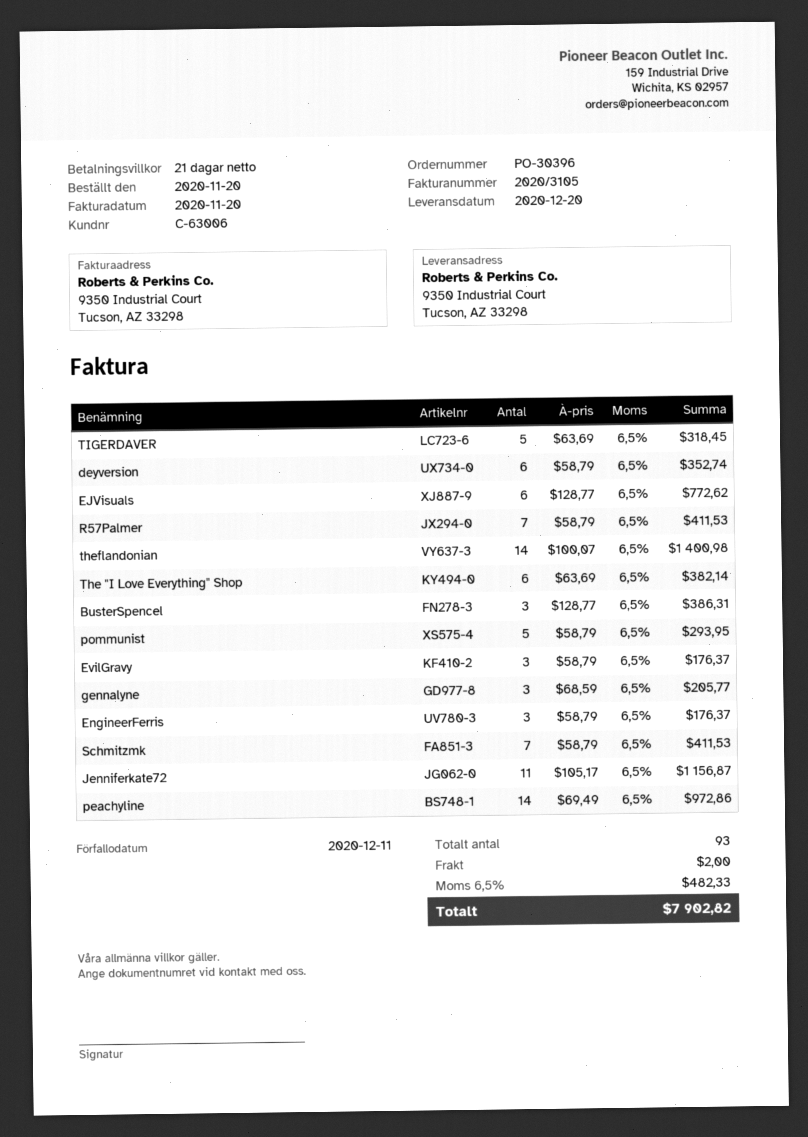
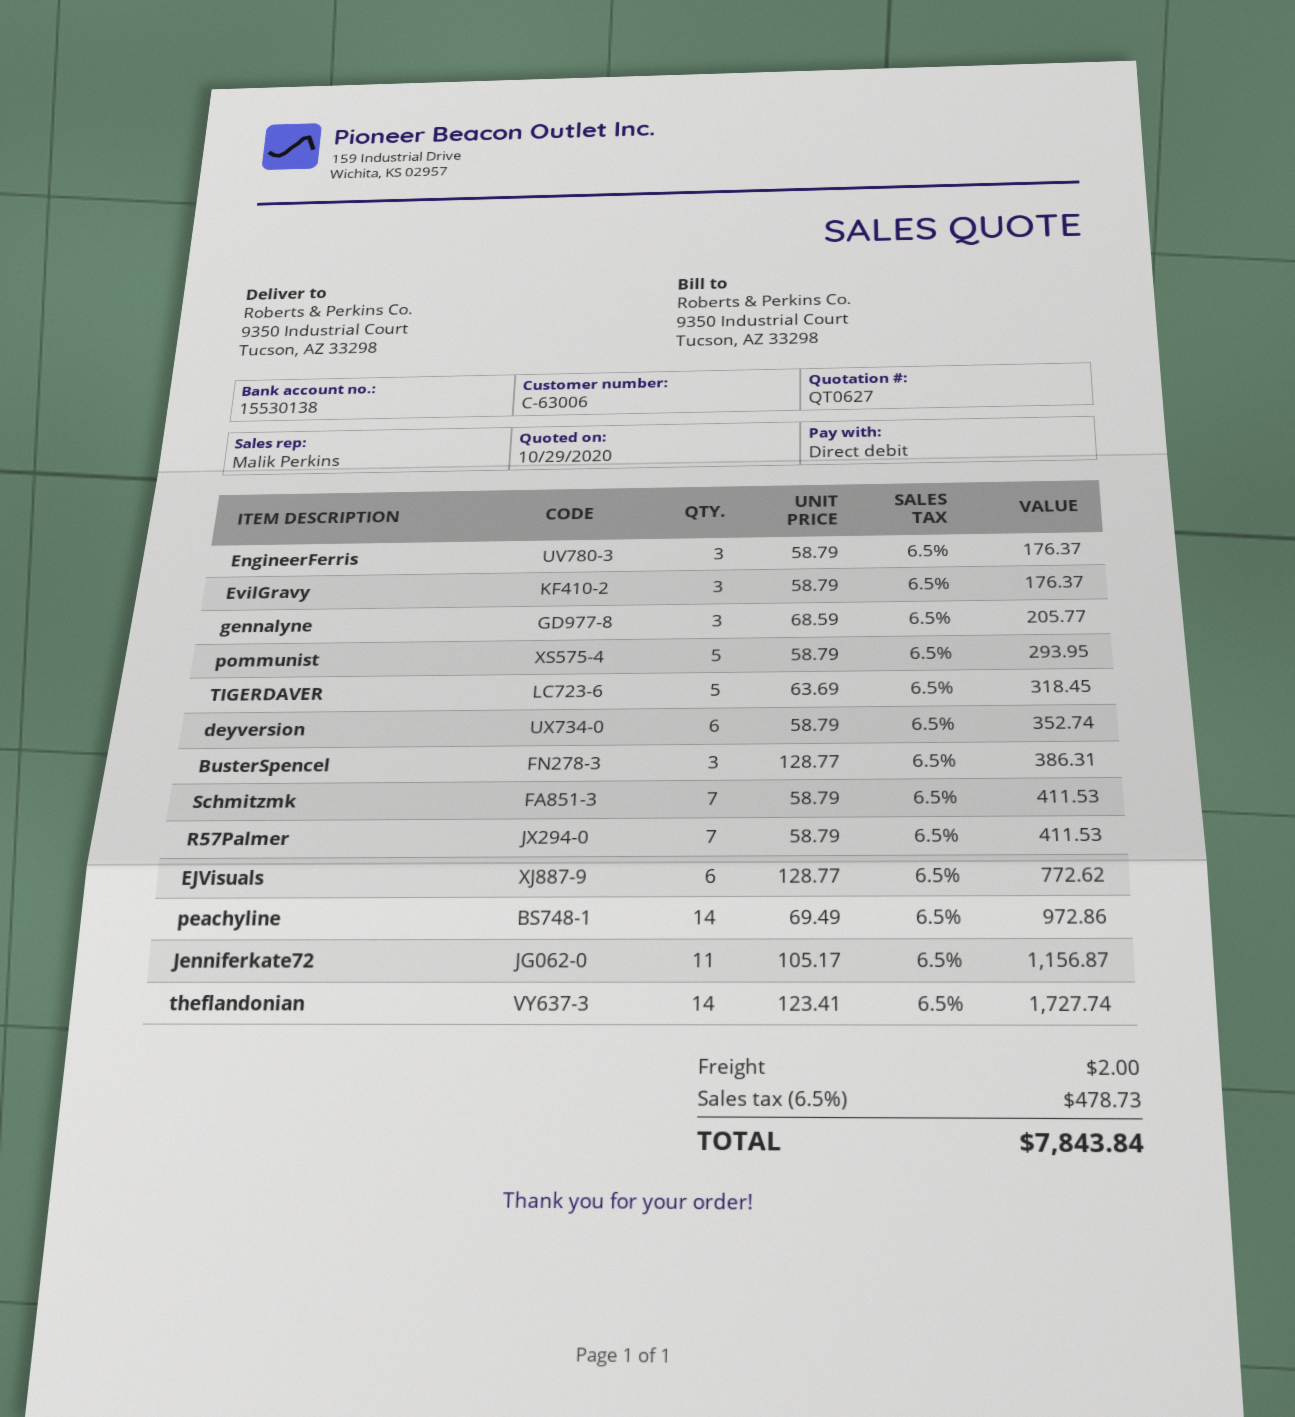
theflandonian: 14 x 100.07 = 1400.98 -> 14 x 123.41 = 1727.74
The "I Love Everything" Shop: 6 x 63.69 = 382.14 -> none
tax: 6.5% = 482.33 -> 6.5% = 478.73
total: 7902.82 -> 7843.84

